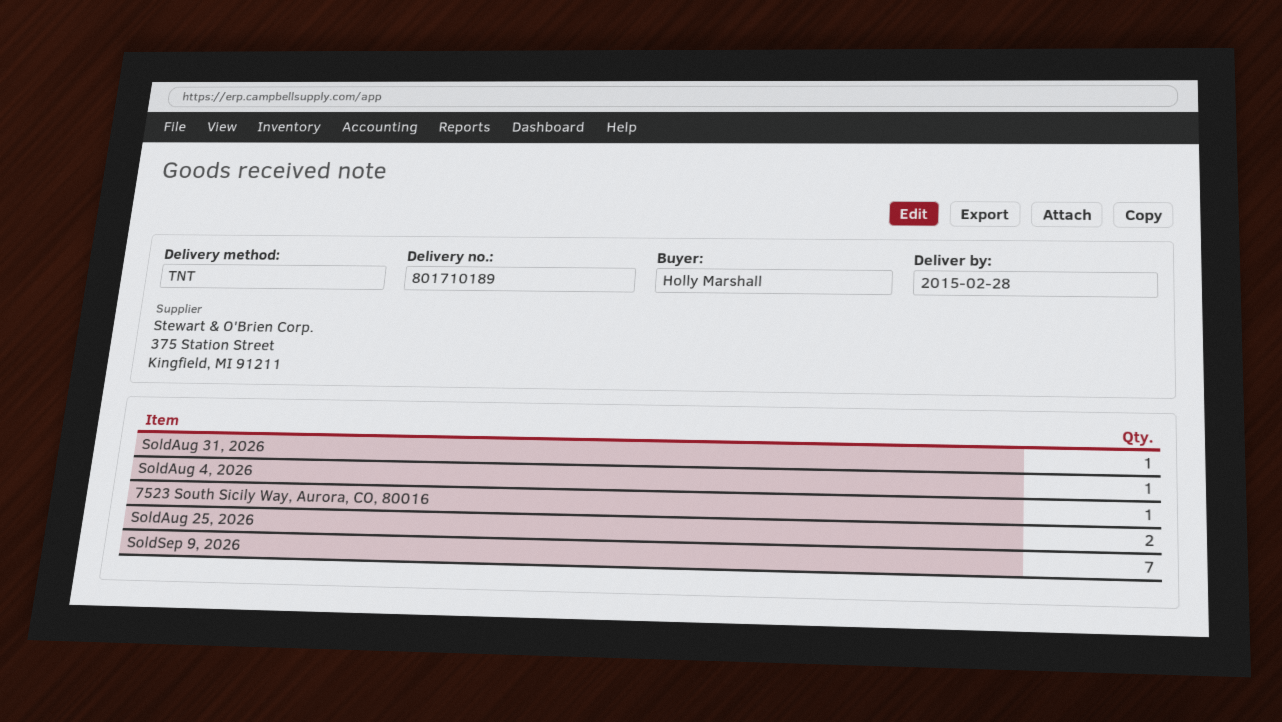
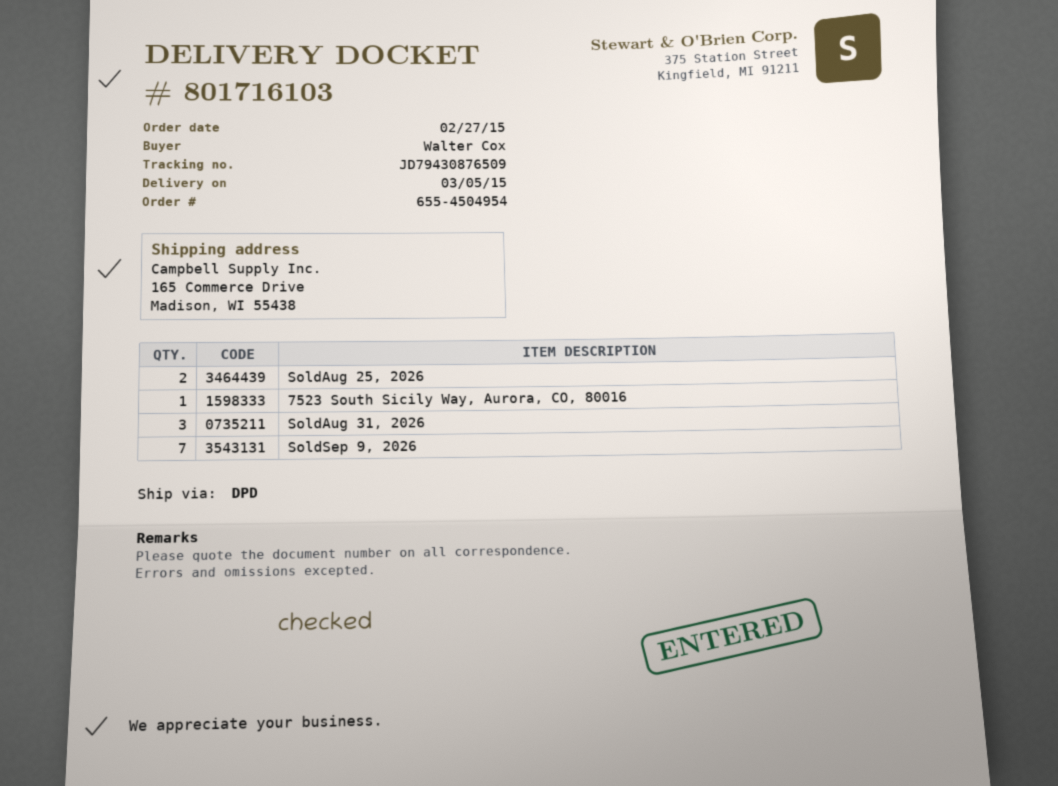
delivery note number: 801710189 -> 801716103
delivery date: 2015-02-28 -> 2015-03-05
ordered by: Holly Marshall -> Walter Cox
shipping method: TNT -> DPD
SoldAug 31, 2026: 1 -> 3
SoldAug 4, 2026: 1 -> none

